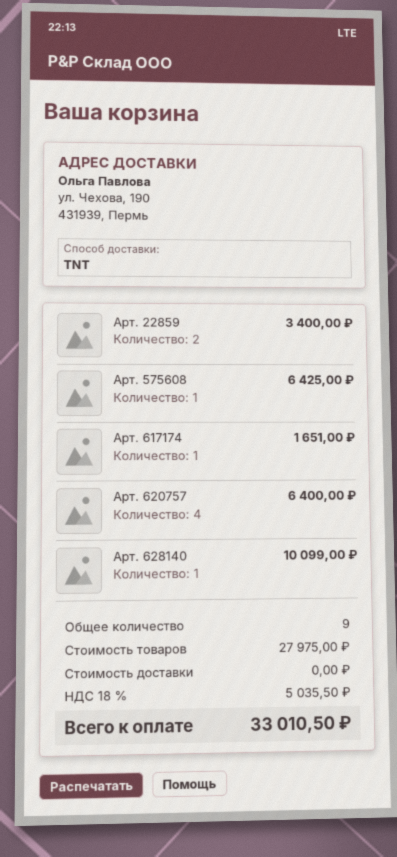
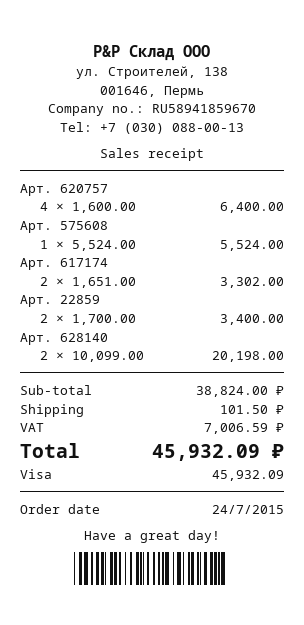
Арт. 575608: 1 for 6425.00 -> 1 for 5524.00
Арт. 617174: 1 for 1651.00 -> 2 for 3302.00
Арт. 628140: 1 for 10099.00 -> 2 for 20198.00
subtotal: 27975.00 -> 38824.00
shipping: 0.00 -> 101.50
tax: 5035.50 -> 7006.59
total: 33010.50 -> 45932.09

